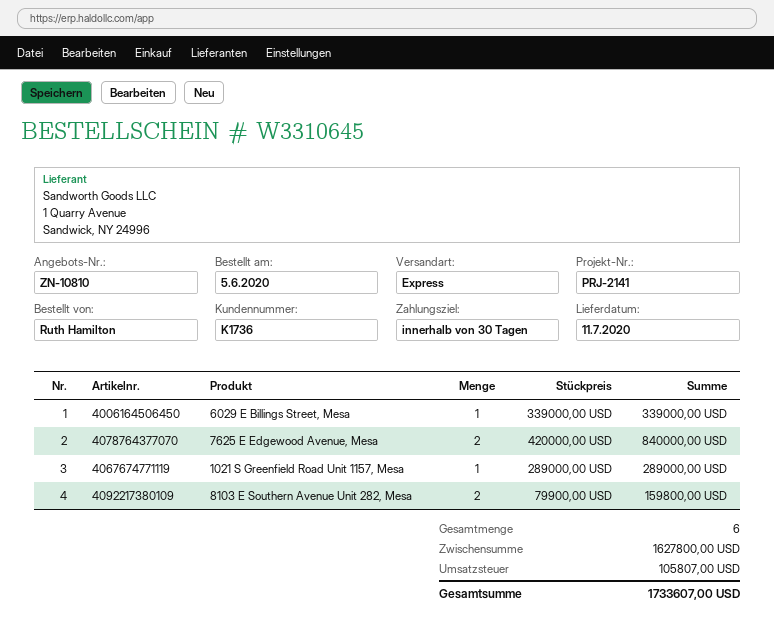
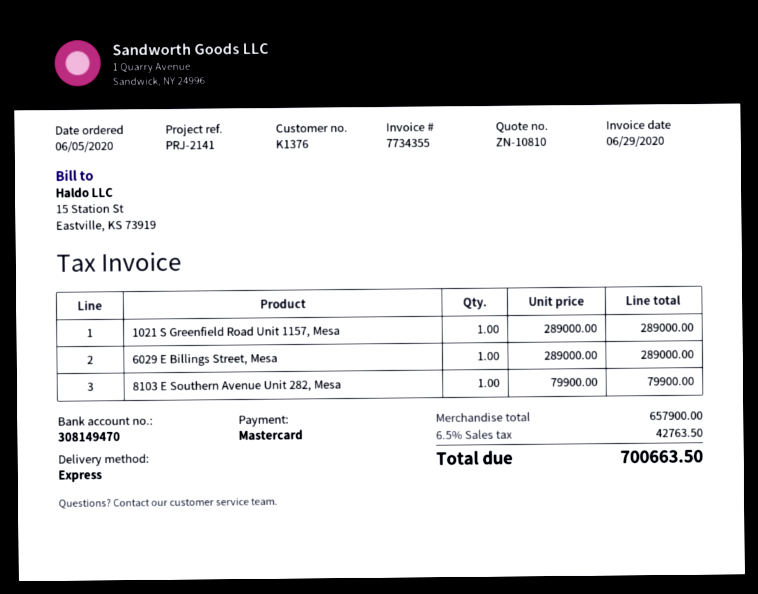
customer number: K1736 -> K1376
6029 E Billings Street, Mesa: 1 x 339000.00 = 339000.00 -> 1 x 289000.00 = 289000.00
7625 E Edgewood Avenue, Mesa: 2 x 420000.00 = 840000.00 -> none
8103 E Southern Avenue Unit 282, Mesa: 2 x 79900.00 = 159800.00 -> 1 x 79900.00 = 79900.00
subtotal: 1627800.00 -> 657900.00
tax: 105807.00 -> 42763.50
total: 1733607.00 -> 700663.50

